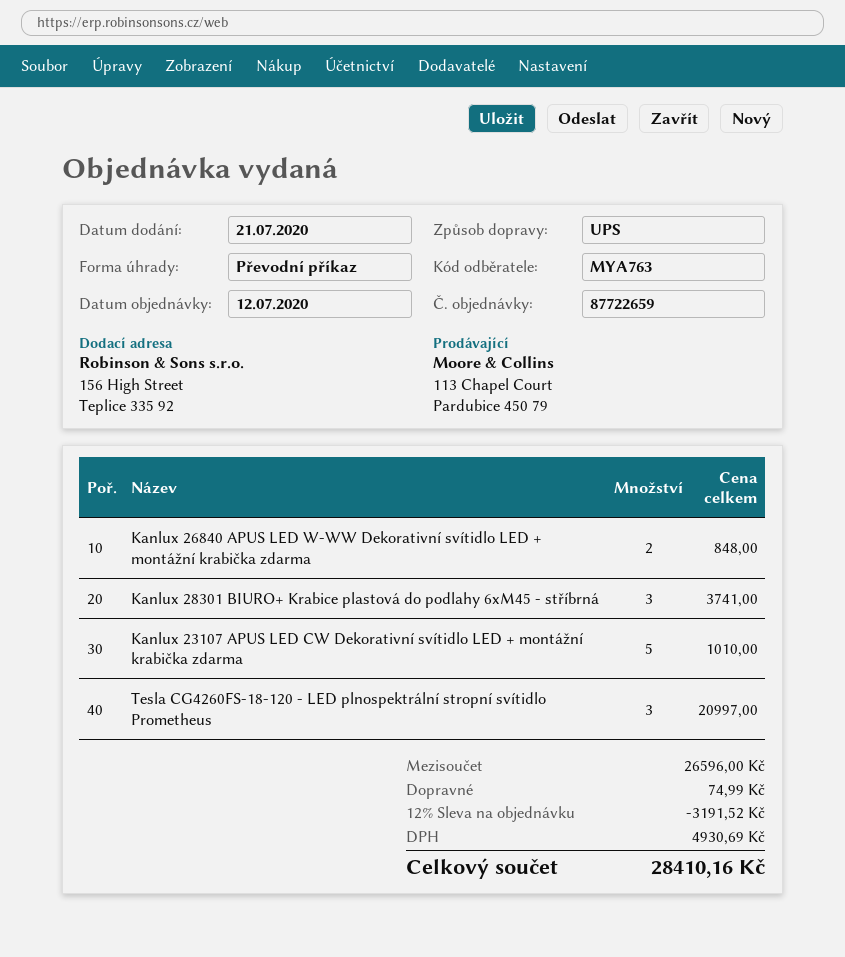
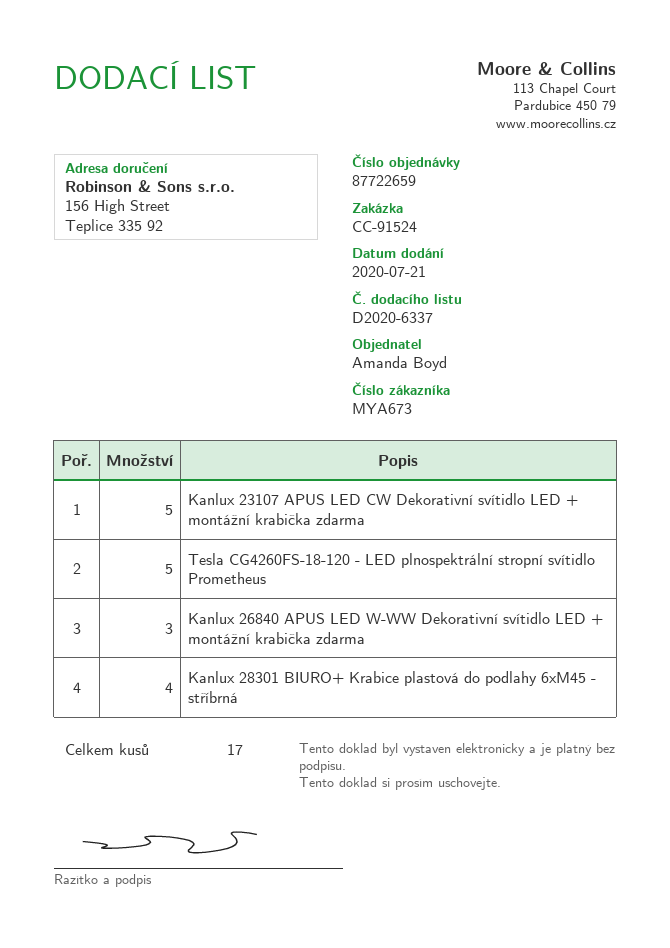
customer number: MYA763 -> MYA673
Kanlux 26840 APUS LED W-WW Dekorativní svítidlo LED + montážní krabička zdarma: 2 -> 3
Kanlux 28301 BIURO+ Krabice plastová do podlahy 6xM45 - stříbrná: 3 -> 4
Tesla CG4260FS-18-120 - LED plnospektrální stropní svítidlo Prometheus: 3 -> 5

